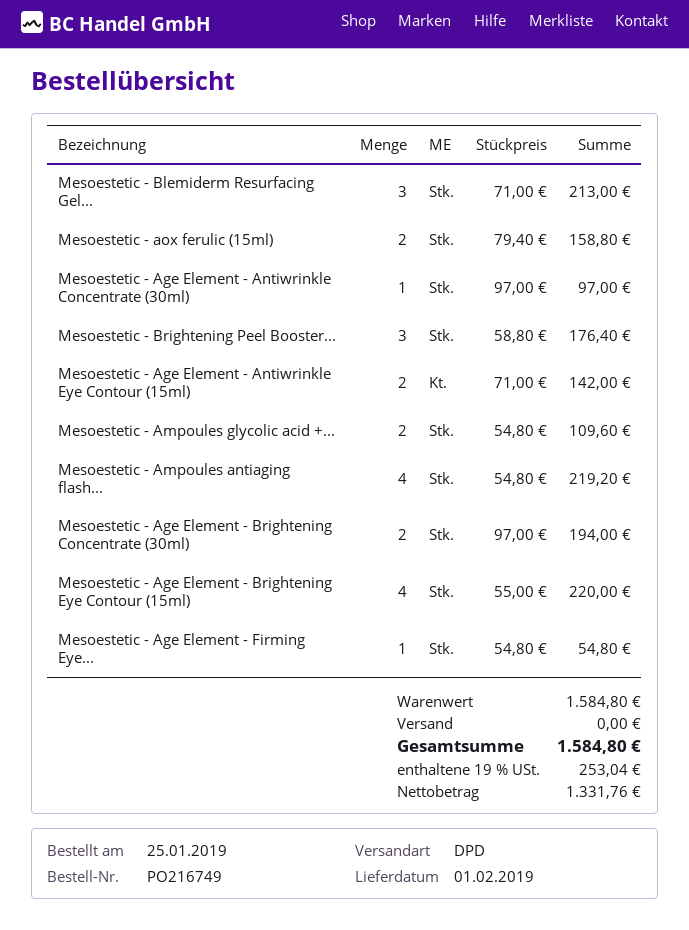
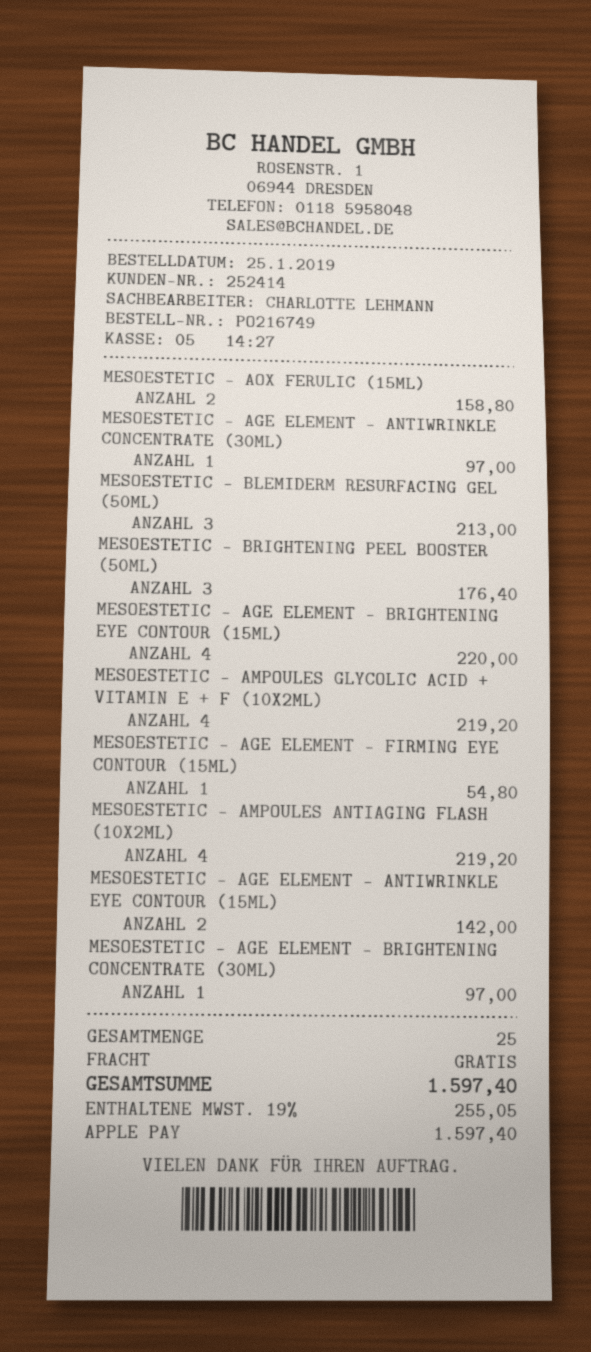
Mesoestetic - Ampoules glycolic acid +...: 2 for 109.60 -> 4 for 219.20
Mesoestetic - Age Element - Brightening Concentrate (30ml): 2 for 194.00 -> 1 for 97.00
tax: 19% = 253.04 -> 19% = 255.05
total: 1584.80 -> 1597.40

